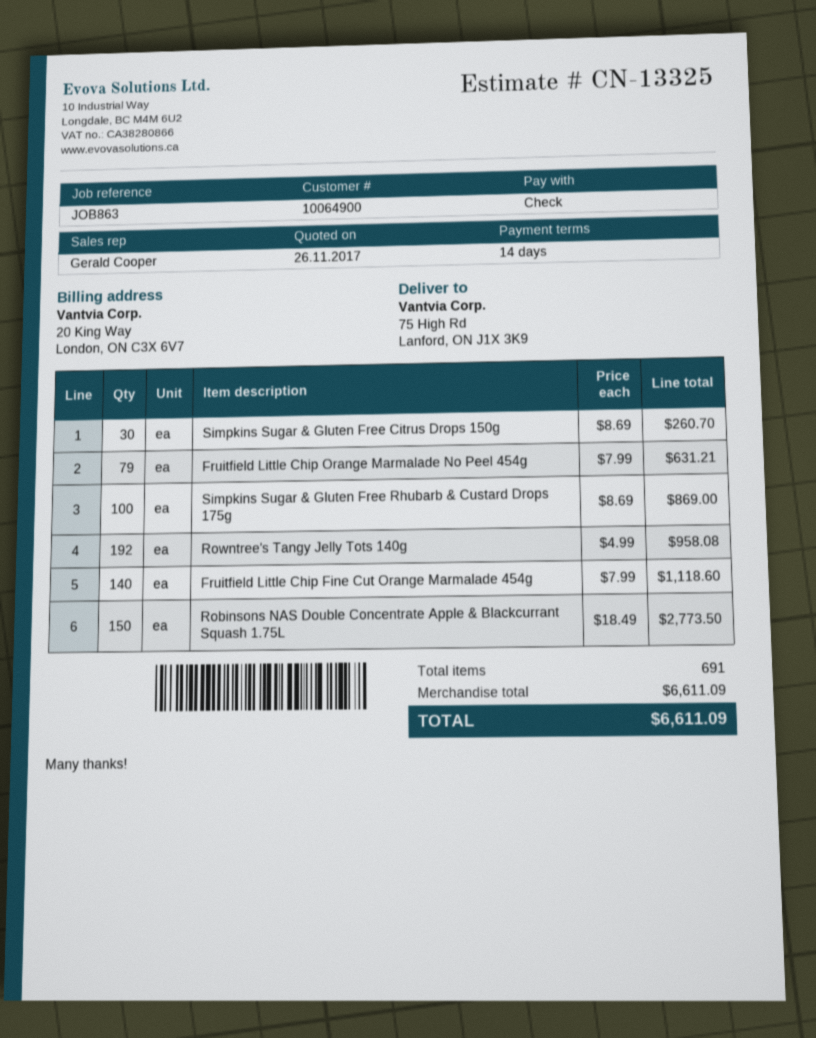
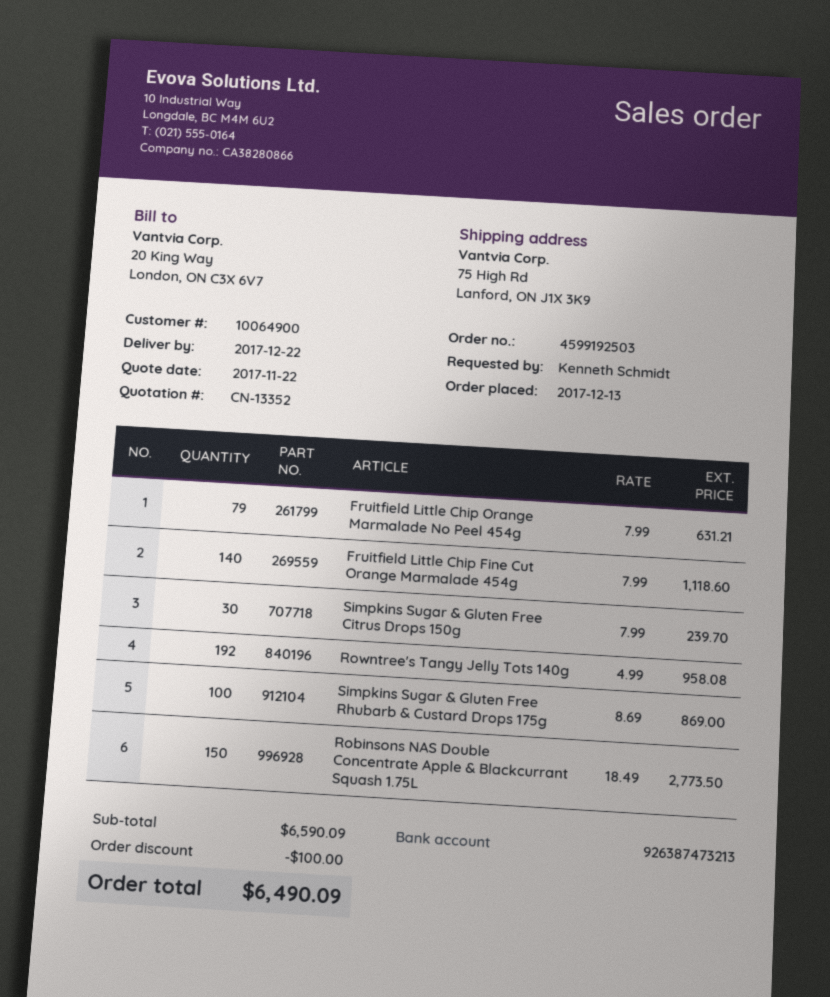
quote number: CN-13325 -> CN-13352
quote date: 2017-11-26 -> 2017-11-22
Simpkins Sugar & Gluten Free Citrus Drops 150g: 30 x 8.69 = 260.70 -> 30 x 7.99 = 239.70
subtotal: 6611.09 -> 6590.09
discount: none -> 100.00
total: 6611.09 -> 6490.09

